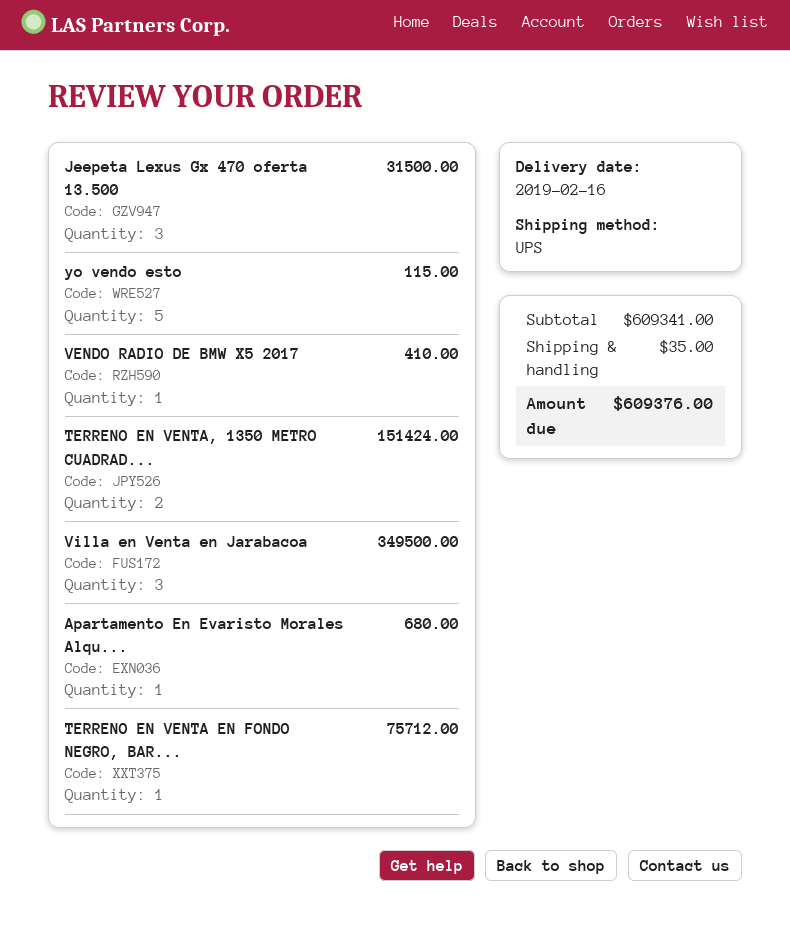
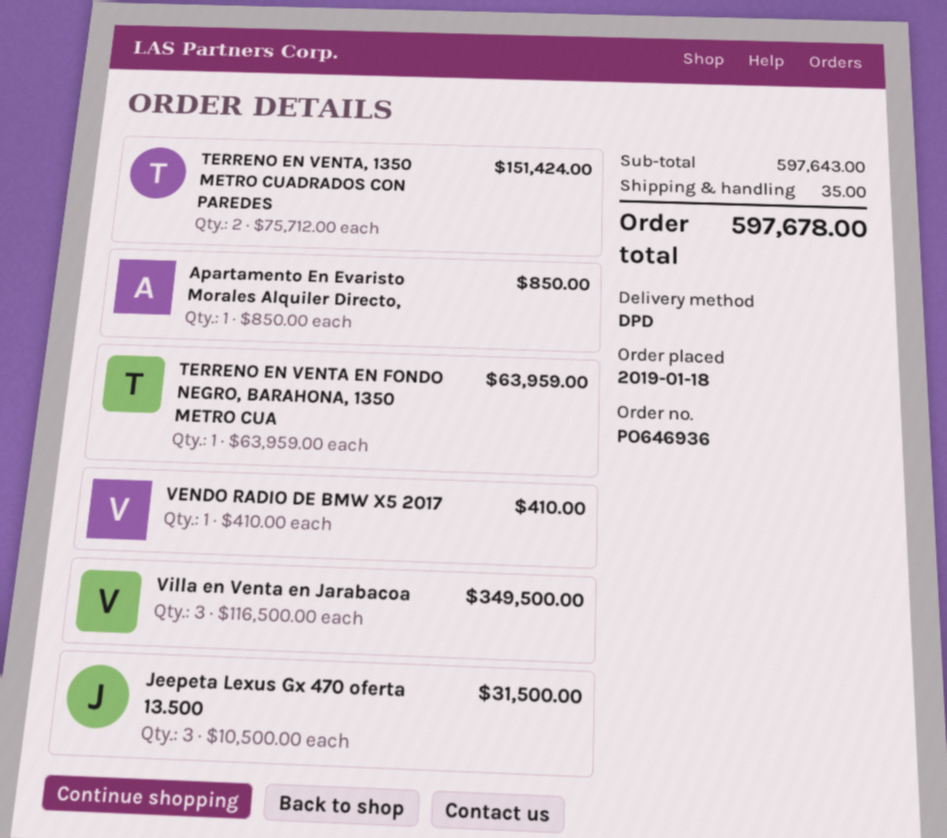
shipping method: UPS -> DPD
yo vendo esto: 5 for 115.00 -> none
Apartamento En Evaristo Morales Alqu...: 1 for 680.00 -> 1 for 850.00
TERRENO EN VENTA EN FONDO NEGRO, BAR...: 1 for 75712.00 -> 1 for 63959.00
subtotal: 609341.00 -> 597643.00
total: 609376.00 -> 597678.00

